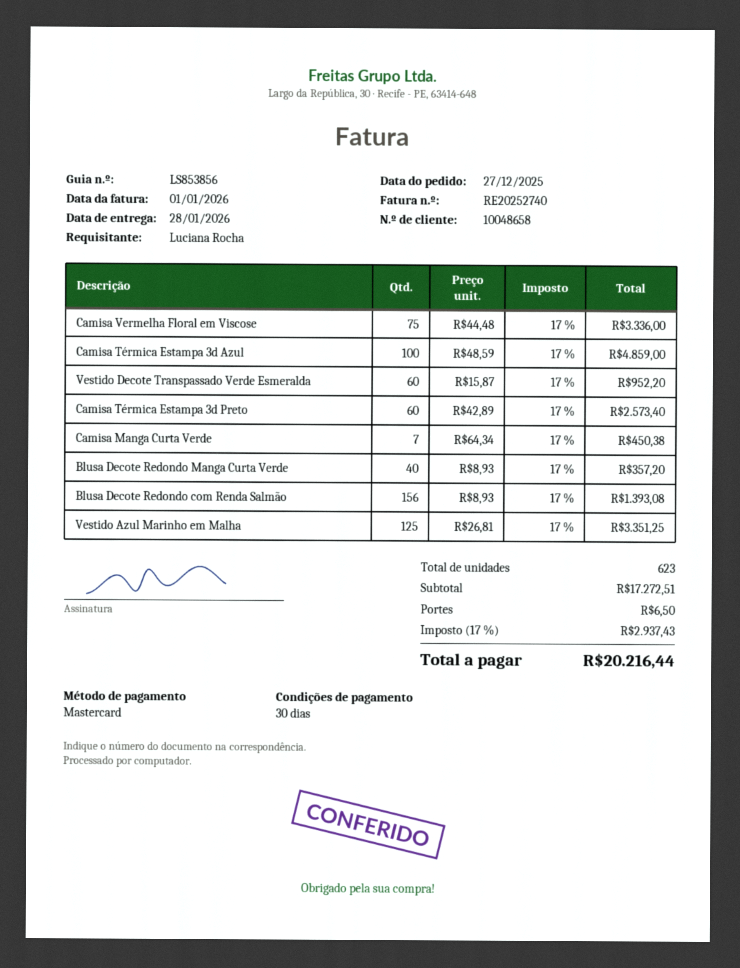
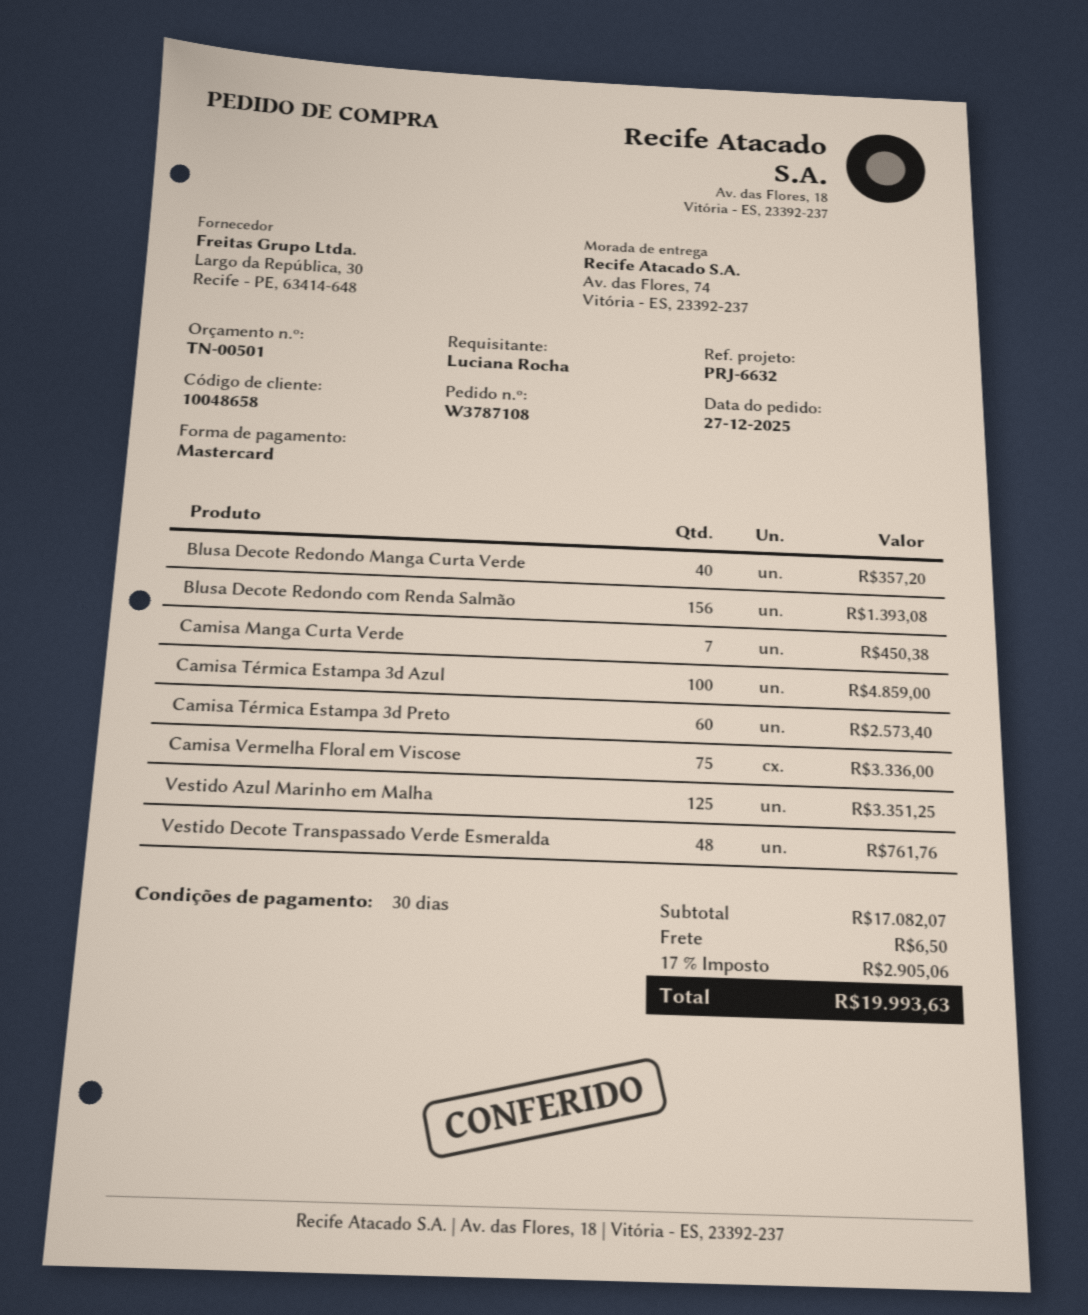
Vestido Decote Transpassado Verde Esmeralda: 60 for 952.20 -> 48 for 761.76
subtotal: 17272.51 -> 17082.07
tax: 17% = 2937.43 -> 17% = 2905.06
total: 20216.44 -> 19993.63

